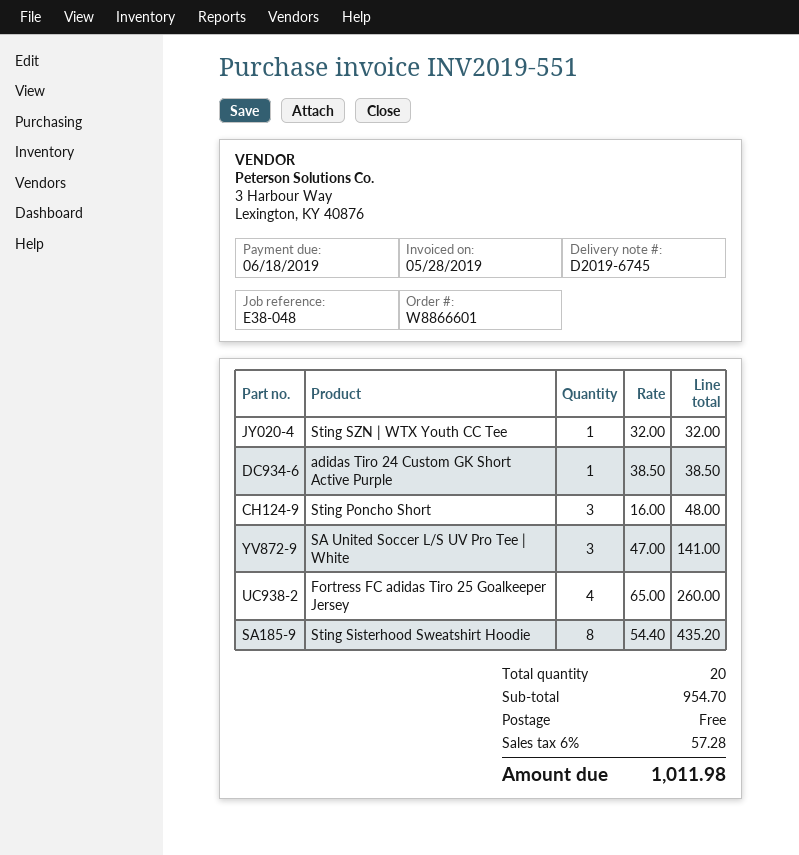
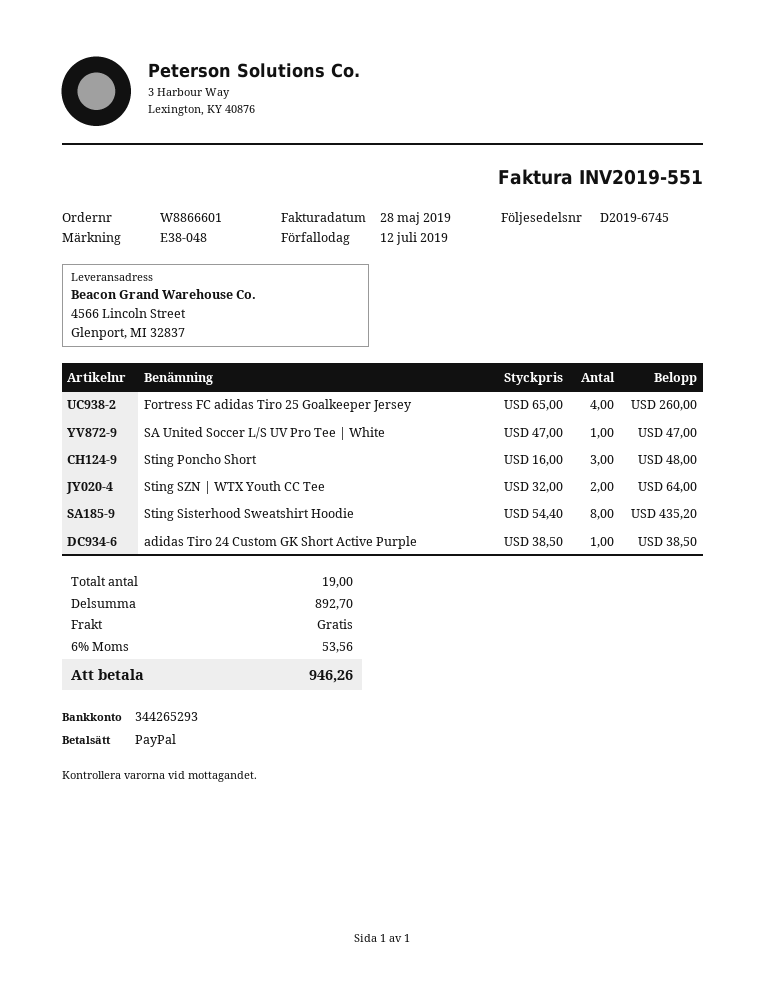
due date: 2019-06-18 -> 2019-07-12
Sting SZN | WTX Youth CC Tee: 1 x 32.00 = 32.00 -> 2 x 32.00 = 64.00
SA United Soccer L/S UV Pro Tee | White: 3 x 47.00 = 141.00 -> 1 x 47.00 = 47.00
total quantity: 20 -> 19
subtotal: 954.70 -> 892.70
tax: 6% = 57.28 -> 6% = 53.56
total: 1011.98 -> 946.26

